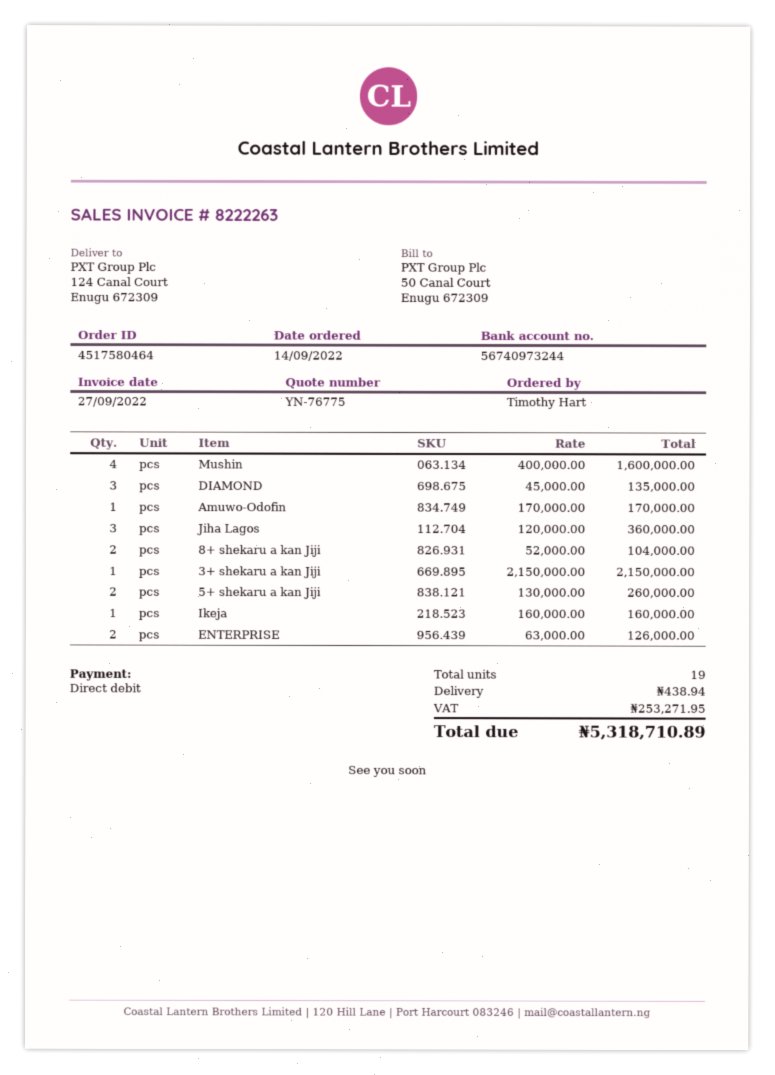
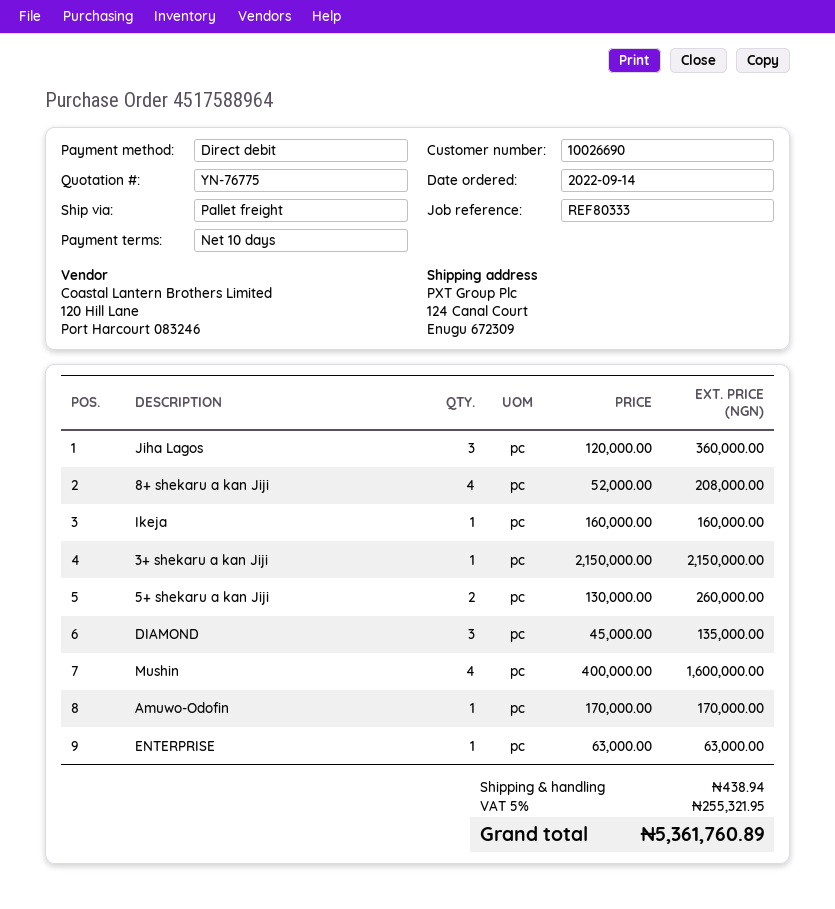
order number: 4517580464 -> 4517588964
8+ shekaru a kan Jiji: 2 x 52000.00 = 104000.00 -> 4 x 52000.00 = 208000.00
ENTERPRISE: 2 x 63000.00 = 126000.00 -> 1 x 63000.00 = 63000.00
tax: 253271.95 -> 255321.95
total: 5318710.89 -> 5361760.89

